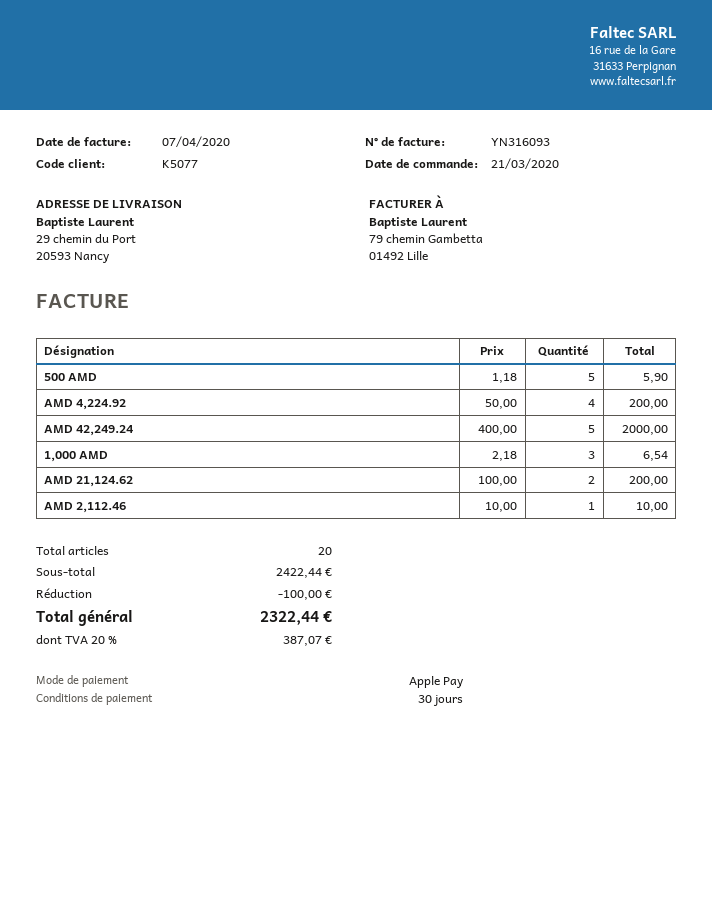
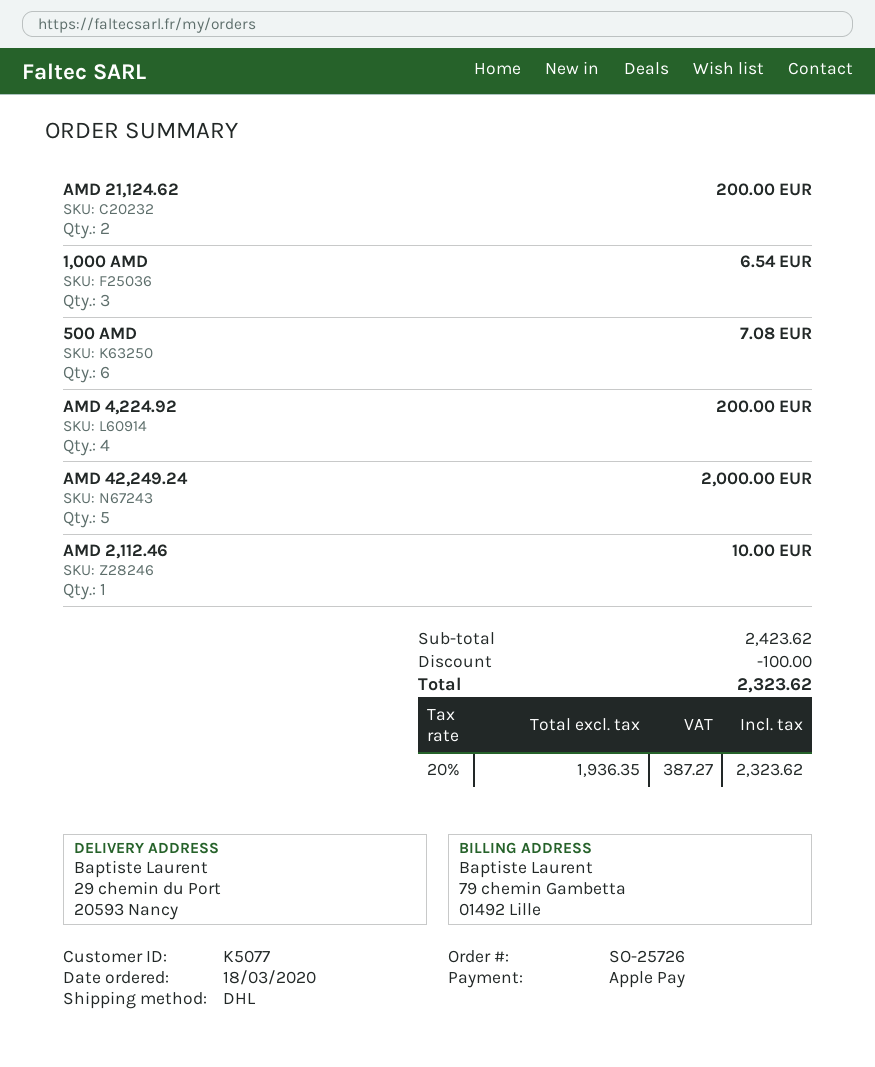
order date: 2020-03-21 -> 2020-03-18
500 AMD: 5 for 5.90 -> 6 for 7.08
subtotal: 2422.44 -> 2423.62
tax: 20% = 387.07 -> 20% = 387.27
total: 2322.44 -> 2323.62

